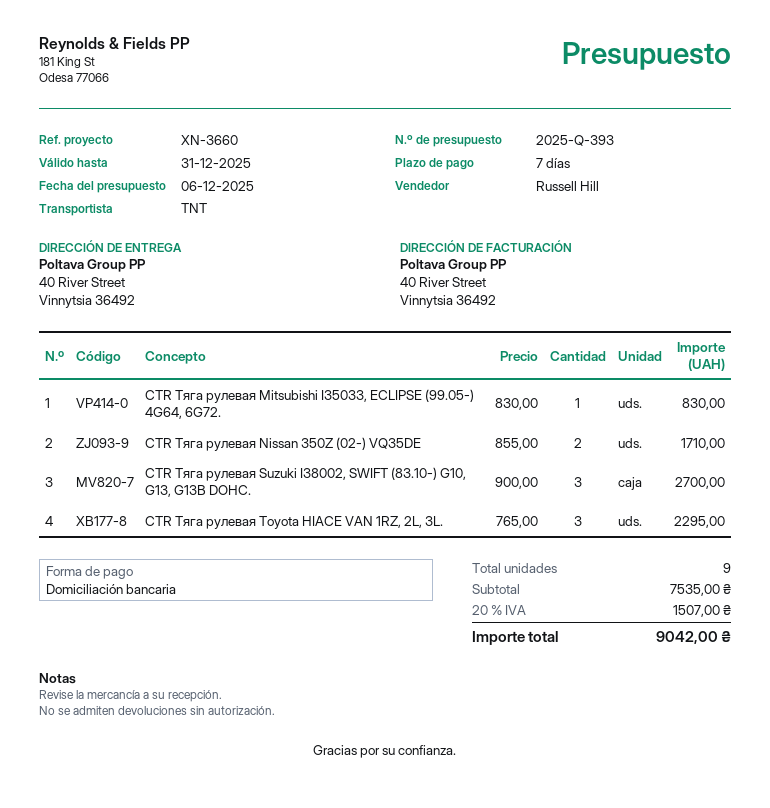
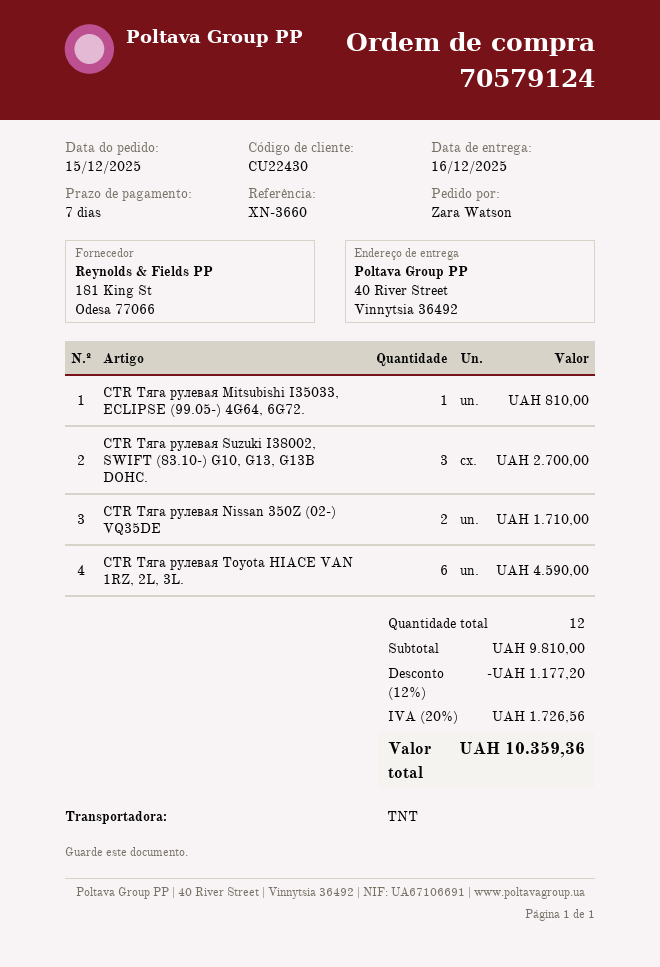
CTR Тяга рулевая Mitsubishi I35033, ECLIPSE (99.05-) 4G64, 6G72.: 1 for 830.00 -> 1 for 810.00
CTR Тяга рулевая Toyota HIACE VAN 1RZ, 2L, 3L.: 3 for 2295.00 -> 6 for 4590.00
total quantity: 9 -> 12
subtotal: 7535.00 -> 9810.00
discount: none -> 12% = 1177.20
tax: 20% = 1507.00 -> 20% = 1726.56
total: 9042.00 -> 10359.36

